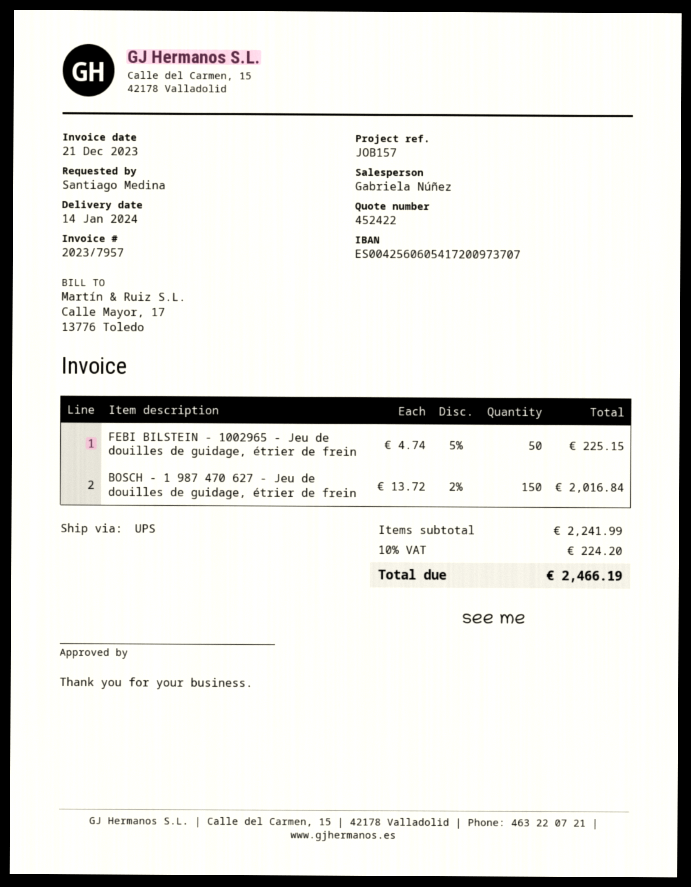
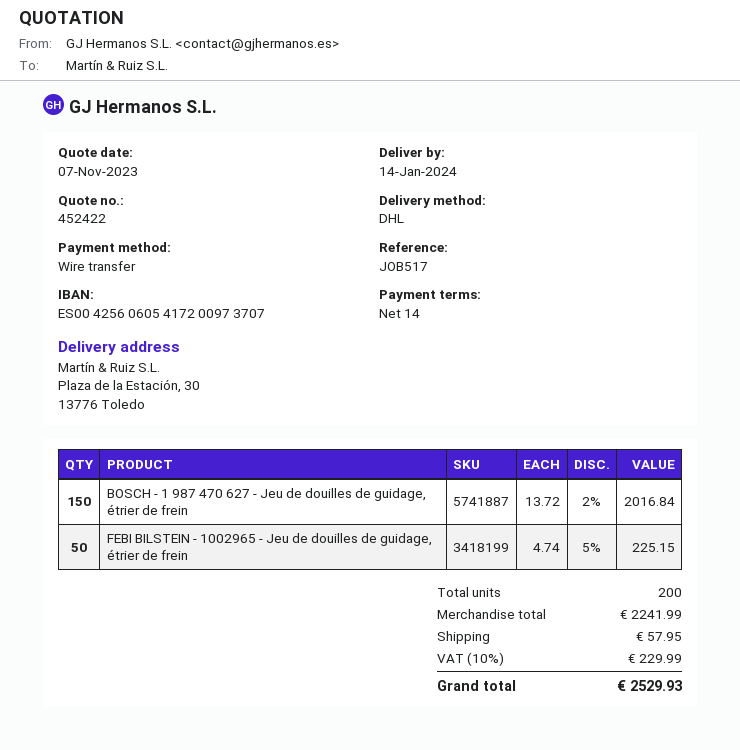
reference: JOB157 -> JOB517
shipping method: UPS -> DHL
shipping: none -> 57.95
tax: 10% = 224.20 -> 10% = 229.99
total: 2466.19 -> 2529.93

